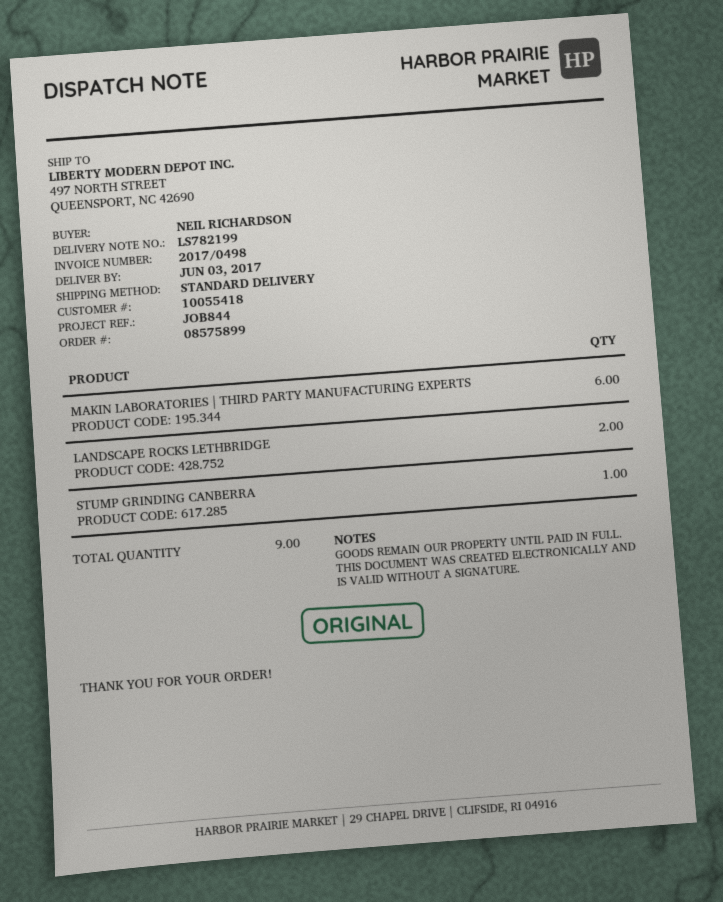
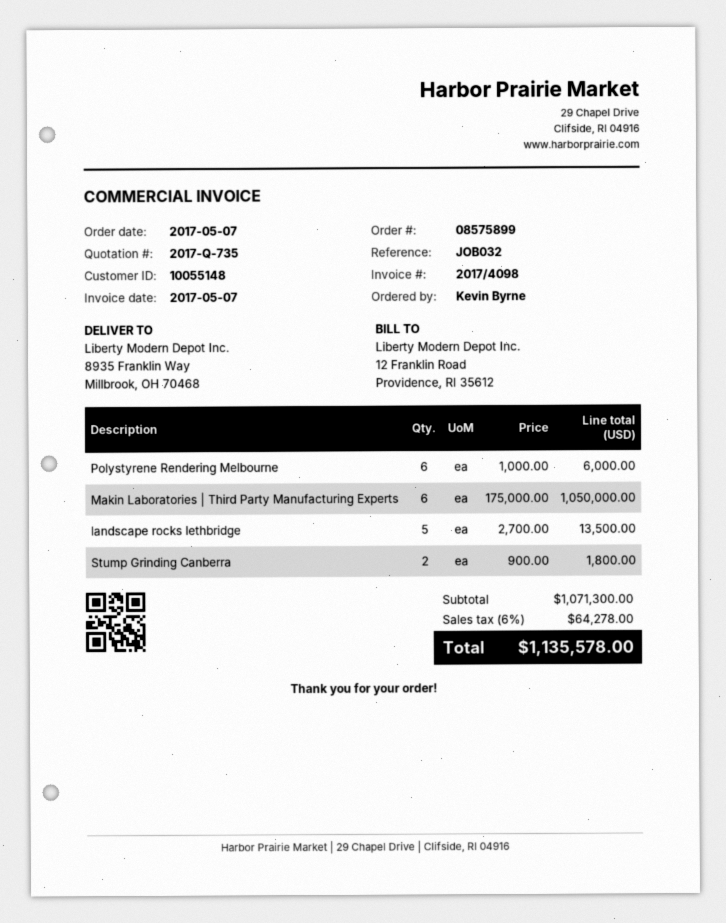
invoice number: 2017/0498 -> 2017/4098
customer number: 10055418 -> 10055148
reference: JOB844 -> JOB032
ordered by: NEIL RICHARDSON -> Kevin Byrne
ship to: 497 NORTH STREET, QUEENSPORT, NC 42690 -> 8935 Franklin Way, Millbrook, OH 70468
LANDSCAPE ROCKS LETHBRIDGE: 2 -> 5
STUMP GRINDING CANBERRA: 1 -> 2
Polystyrene Rendering Melbourne: none -> 6

